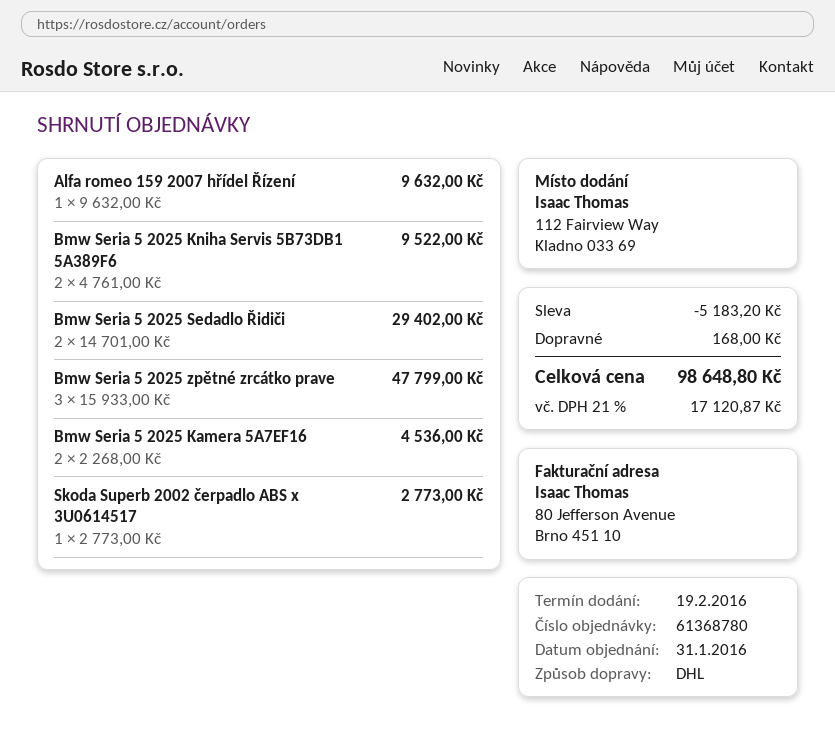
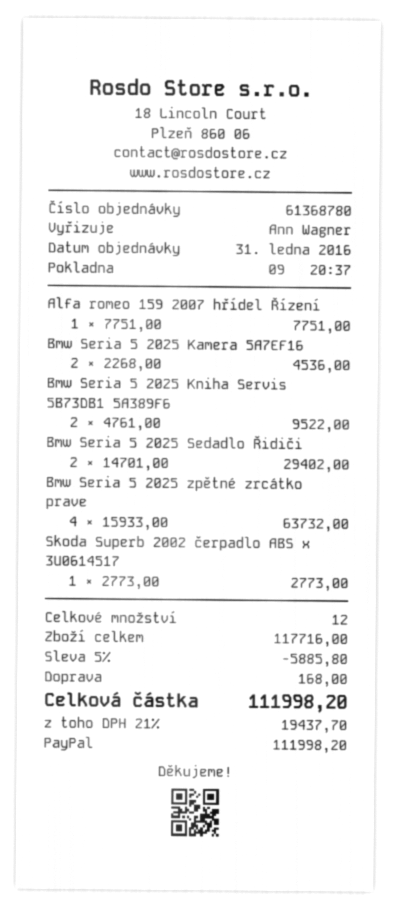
Alfa romeo 159 2007 hřídel Řízení: 1 x 9632.00 = 9632.00 -> 1 x 7751.00 = 7751.00
Bmw Seria 5 2025 zpětné zrcátko prave: 3 x 15933.00 = 47799.00 -> 4 x 15933.00 = 63732.00
discount: 5183.20 -> 5885.80
tax: 21% = 17120.87 -> 21% = 19437.70
total: 98648.80 -> 111998.20

